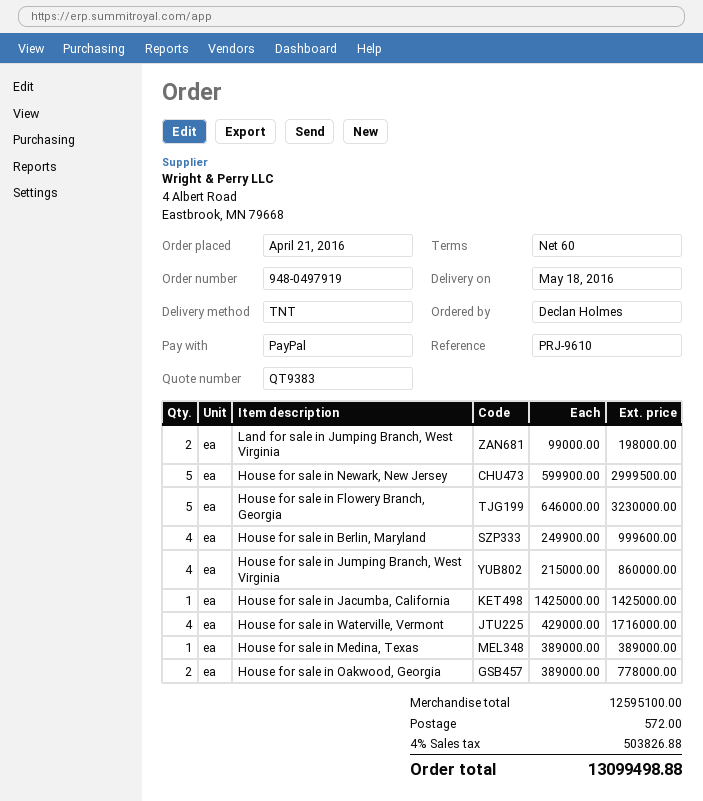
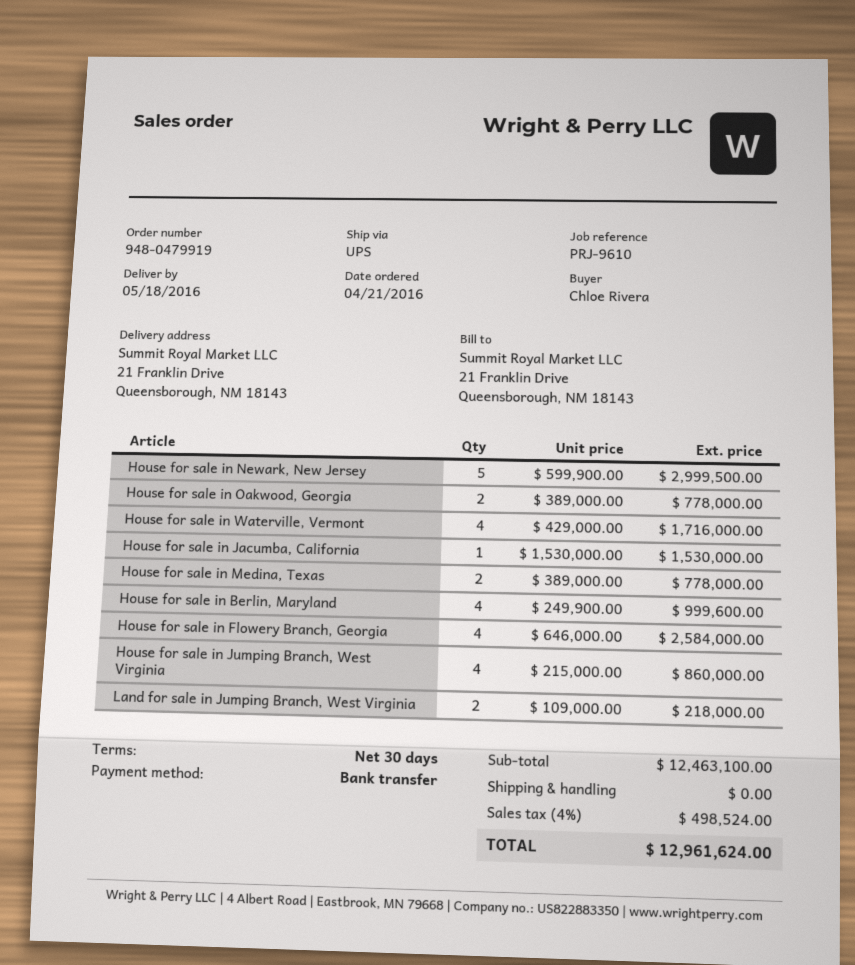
order number: 948-0497919 -> 948-0479919
payment terms: 60 days -> 30 days
ordered by: Declan Holmes -> Chloe Rivera
payment method: PayPal -> bank transfer
shipping method: TNT -> UPS
Land for sale in Jumping Branch, West Virginia: 2 x 99000.00 = 198000.00 -> 2 x 109000.00 = 218000.00
House for sale in Flowery Branch, Georgia: 5 x 646000.00 = 3230000.00 -> 4 x 646000.00 = 2584000.00
House for sale in Jacumba, California: 1 x 1425000.00 = 1425000.00 -> 1 x 1530000.00 = 1530000.00
House for sale in Medina, Texas: 1 x 389000.00 = 389000.00 -> 2 x 389000.00 = 778000.00
subtotal: 12595100.00 -> 12463100.00
shipping: 572.00 -> 0.00
tax: 4% = 503826.88 -> 4% = 498524.00
total: 13099498.88 -> 12961624.00

